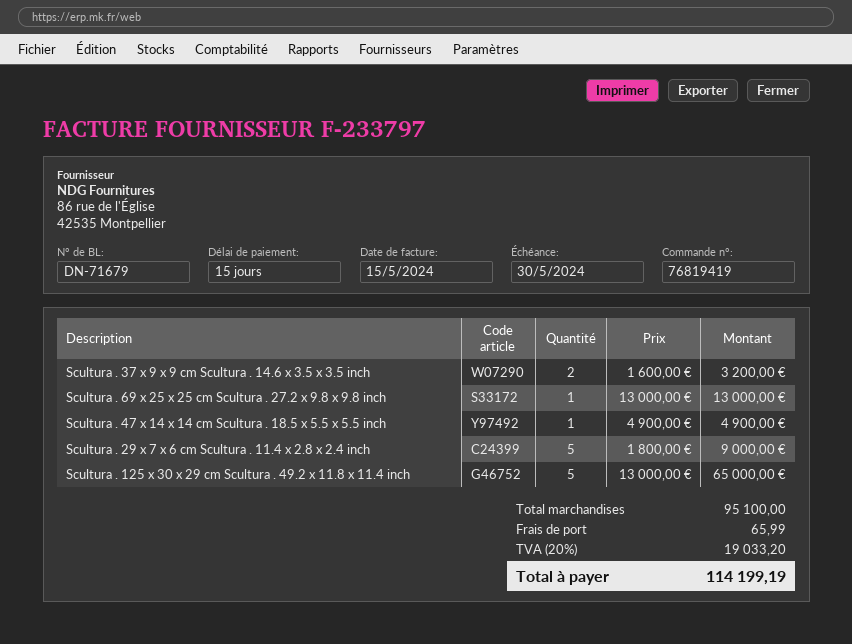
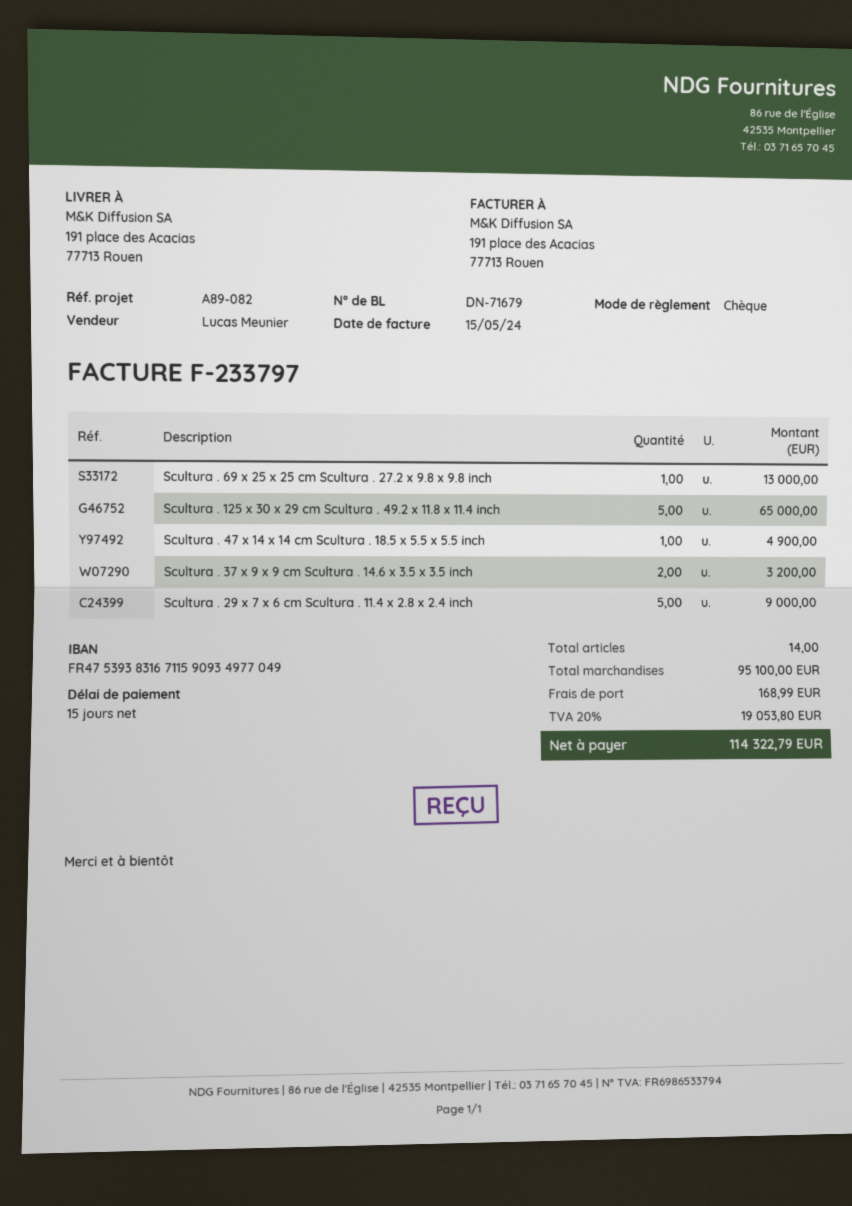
shipping: 65.99 -> 168.99
tax: 20% = 19033.20 -> 20% = 19053.80
total: 114199.19 -> 114322.79

